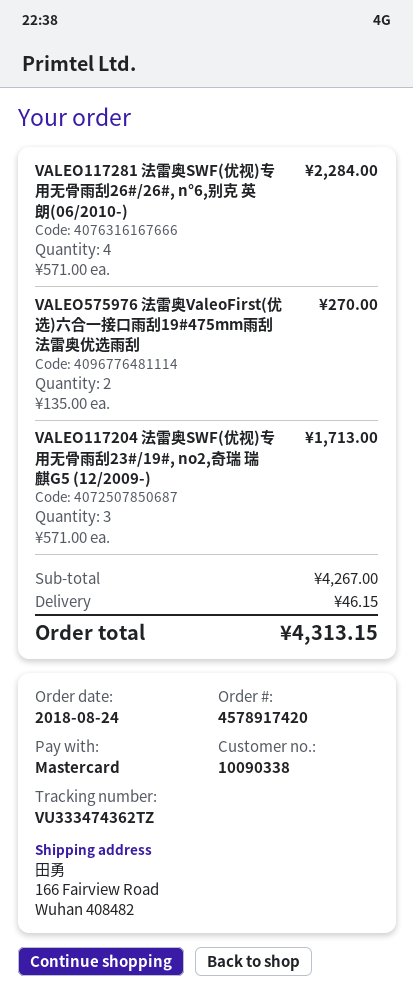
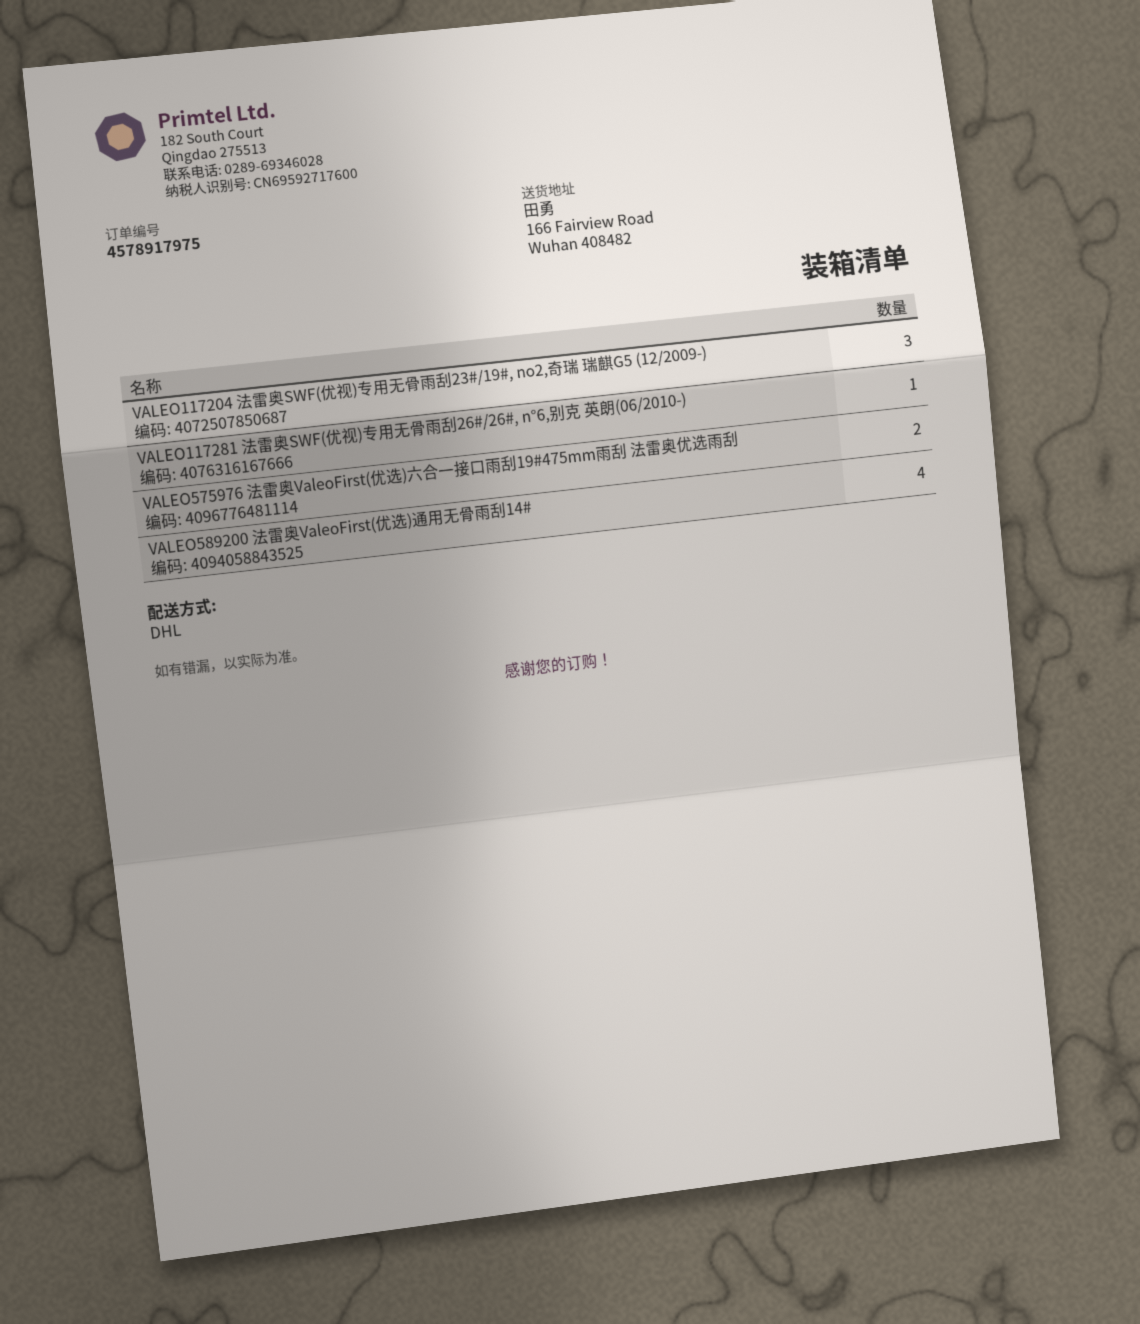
order number: 4578917420 -> 4578917975
VALEO117281 法雷奥SWF(优视)专用无骨雨刮26#/26#, n°6,别克 英朗(06/2010-): 4 -> 1
VALEO589200 法雷奥ValeoFirst(优选)通用无骨雨刮14#: none -> 4

